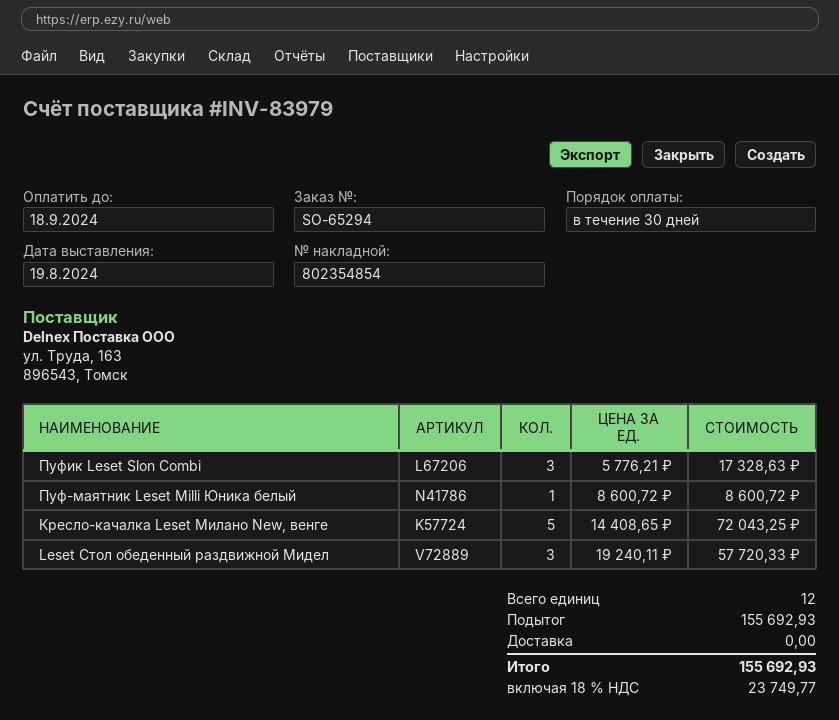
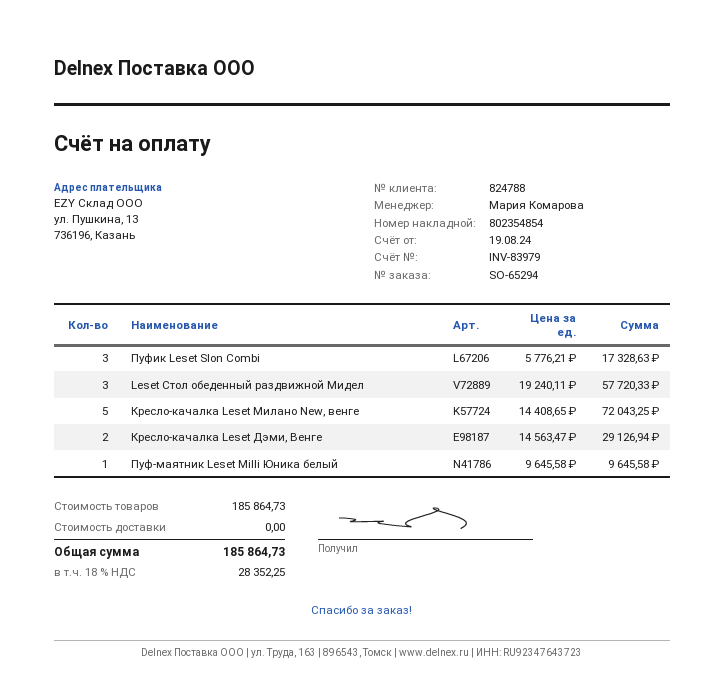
Пуф-маятник Leset Milli Юника белый: 1 x 8600.72 = 8600.72 -> 1 x 9645.58 = 9645.58
Кресло-качалка Leset Дэми, Венге: none -> 2 x 14563.47 = 29126.94
subtotal: 155692.93 -> 185864.73
tax: 18% = 23749.77 -> 18% = 28352.25
total: 155692.93 -> 185864.73

